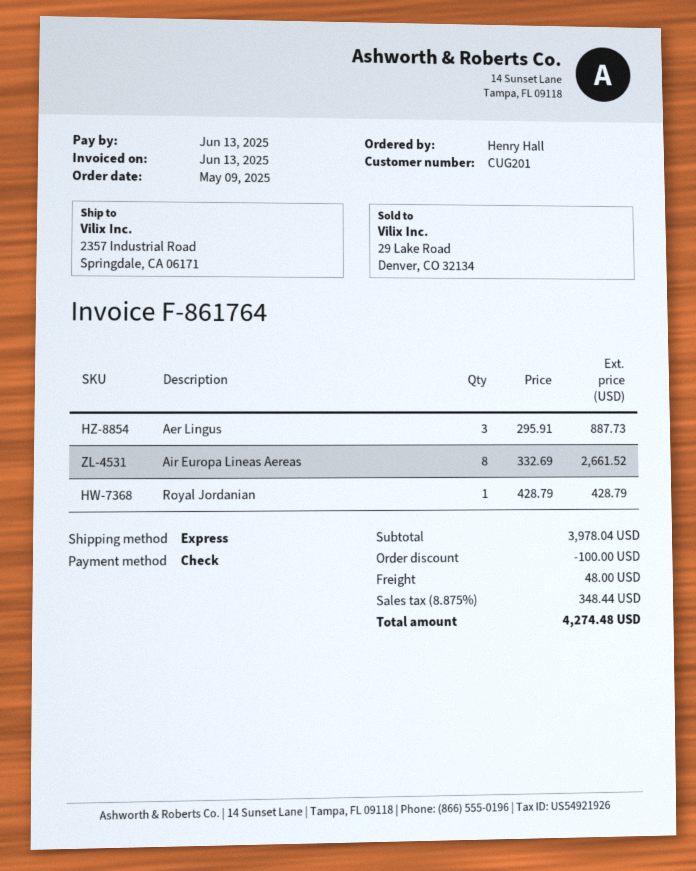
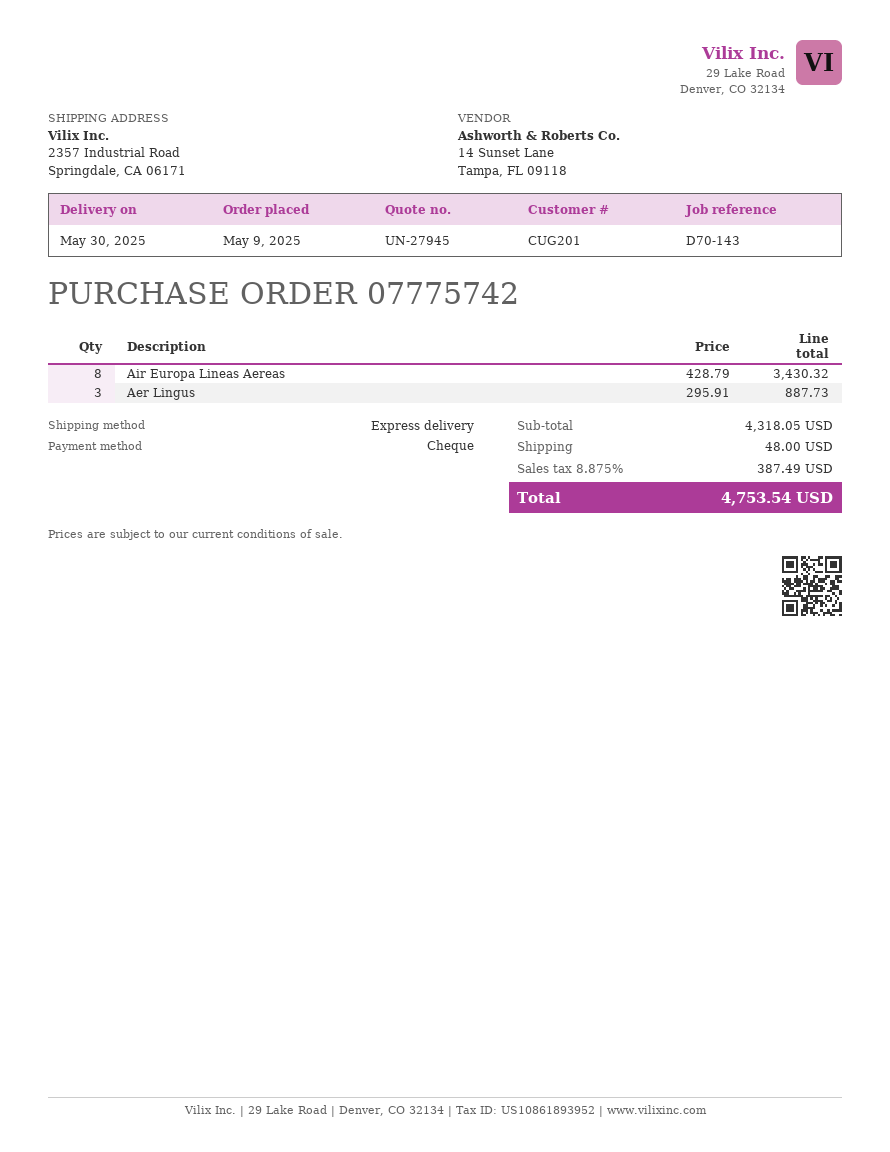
Air Europa Lineas Aereas: 8 x 332.69 = 2661.52 -> 8 x 428.79 = 3430.32
Royal Jordanian: 1 x 428.79 = 428.79 -> none
subtotal: 3978.04 -> 4318.05
discount: 100.00 -> none
tax: 8.875% = 348.44 -> 8.875% = 387.49
total: 4274.48 -> 4753.54

